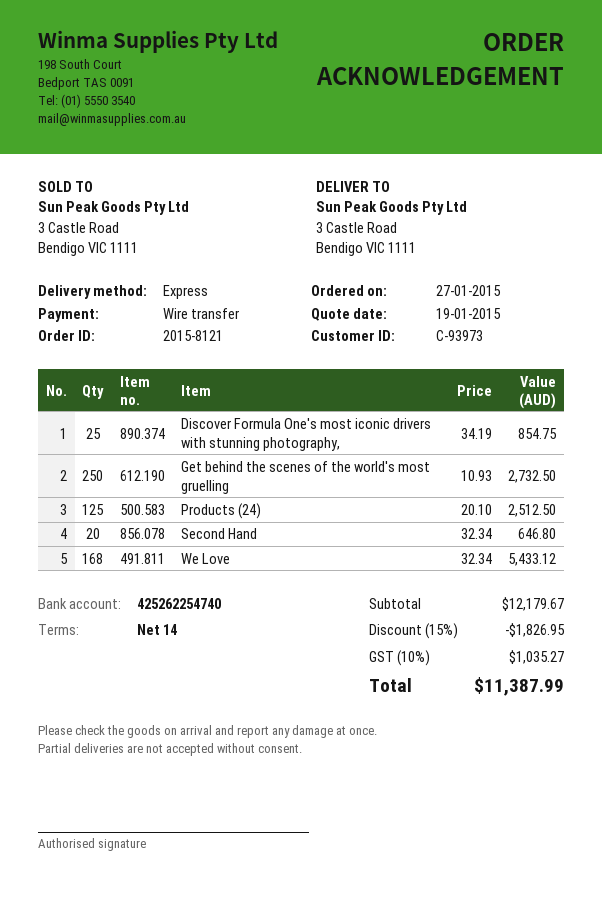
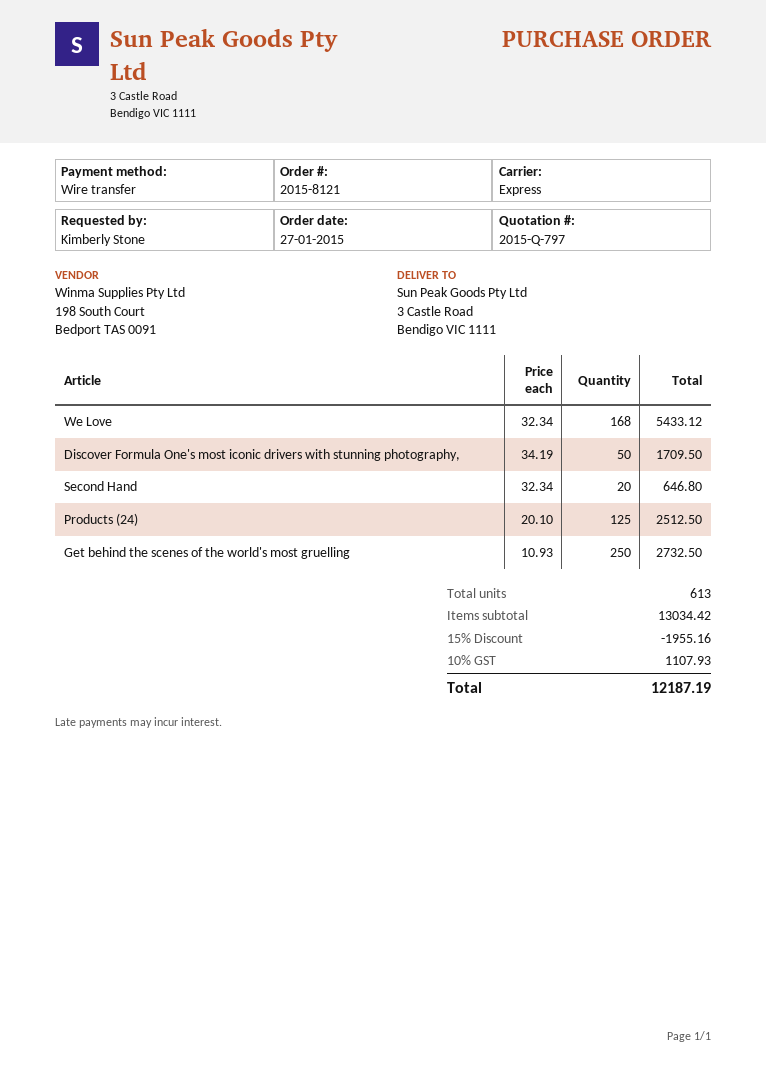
Discover Formula One's most iconic drivers with stunning photography,: 25 x 34.19 = 854.75 -> 50 x 34.19 = 1709.50
subtotal: 12179.67 -> 13034.42
discount: 15% = 1826.95 -> 15% = 1955.16
tax: 10% = 1035.27 -> 10% = 1107.93
total: 11387.99 -> 12187.19

